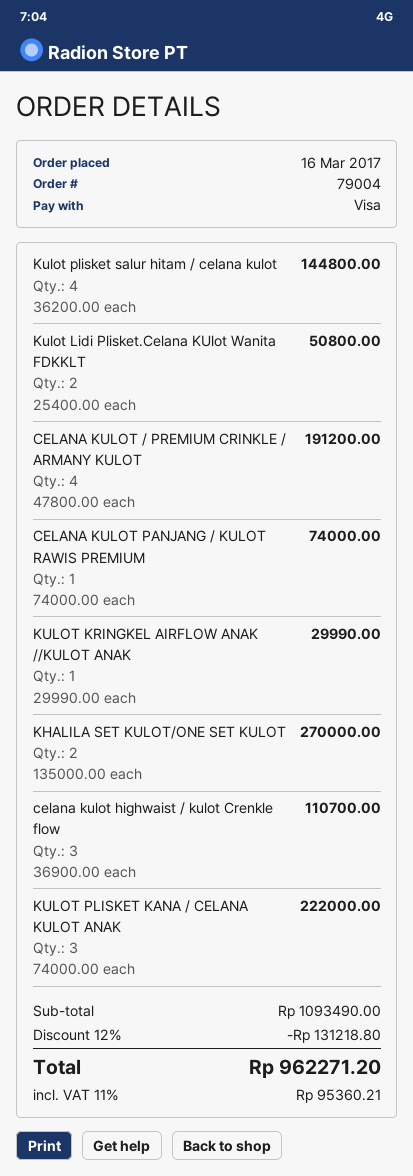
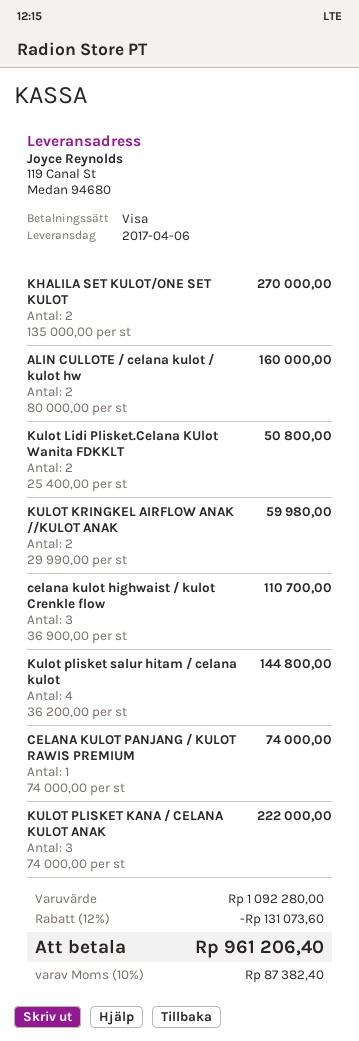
CELANA KULOT / PREMIUM CRINKLE / ARMANY KULOT: 4 x 47800.00 = 191200.00 -> none
KULOT KRINGKEL AIRFLOW ANAK //KULOT ANAK: 1 x 29990.00 = 29990.00 -> 2 x 29990.00 = 59980.00
ALIN CULLOTE / celana kulot / kulot hw: none -> 2 x 80000.00 = 160000.00
subtotal: 1093490.00 -> 1092280.00
discount: 12% = 131218.80 -> 12% = 131073.60
tax: 11% = 95360.21 -> 10% = 87382.40
total: 962271.20 -> 961206.40

